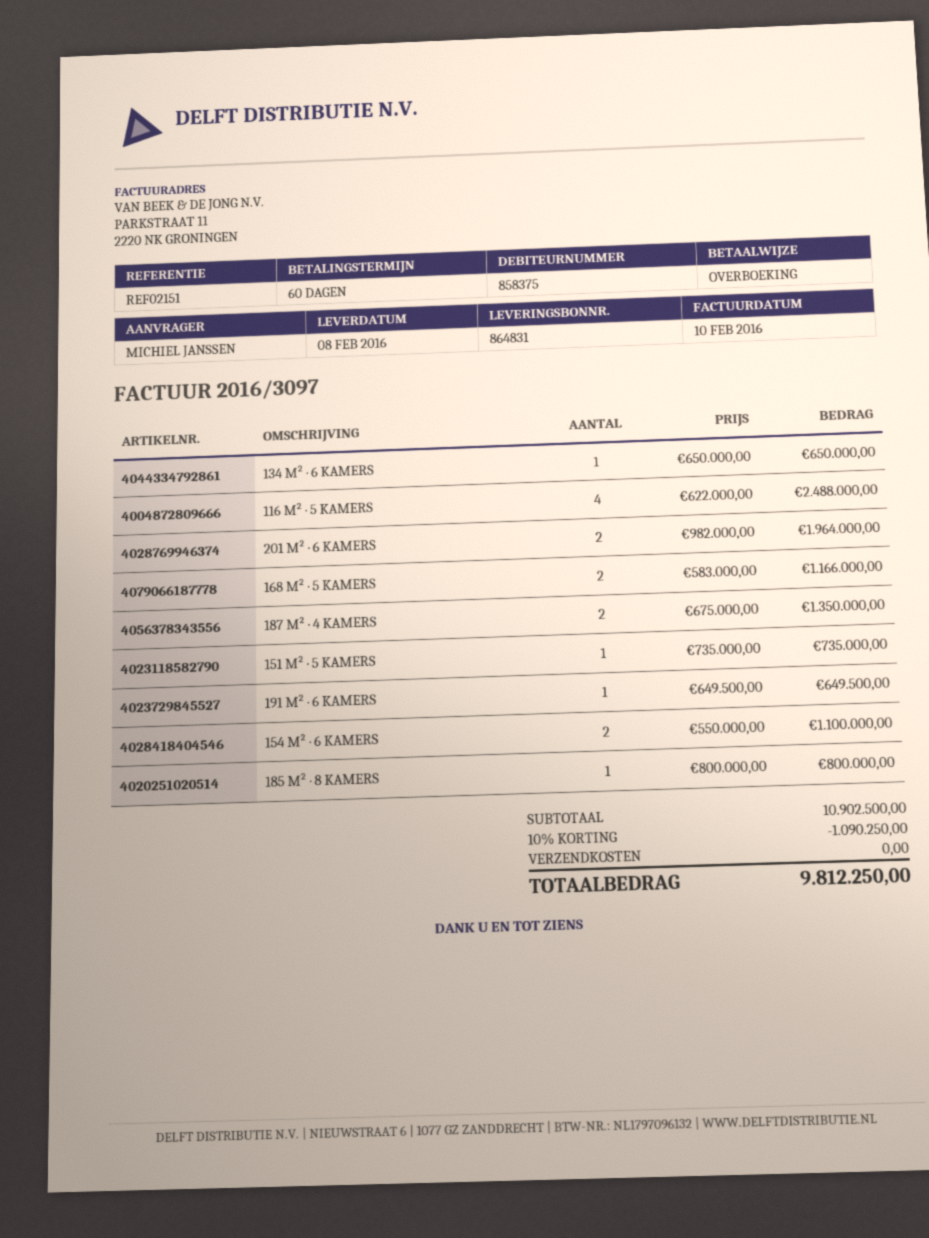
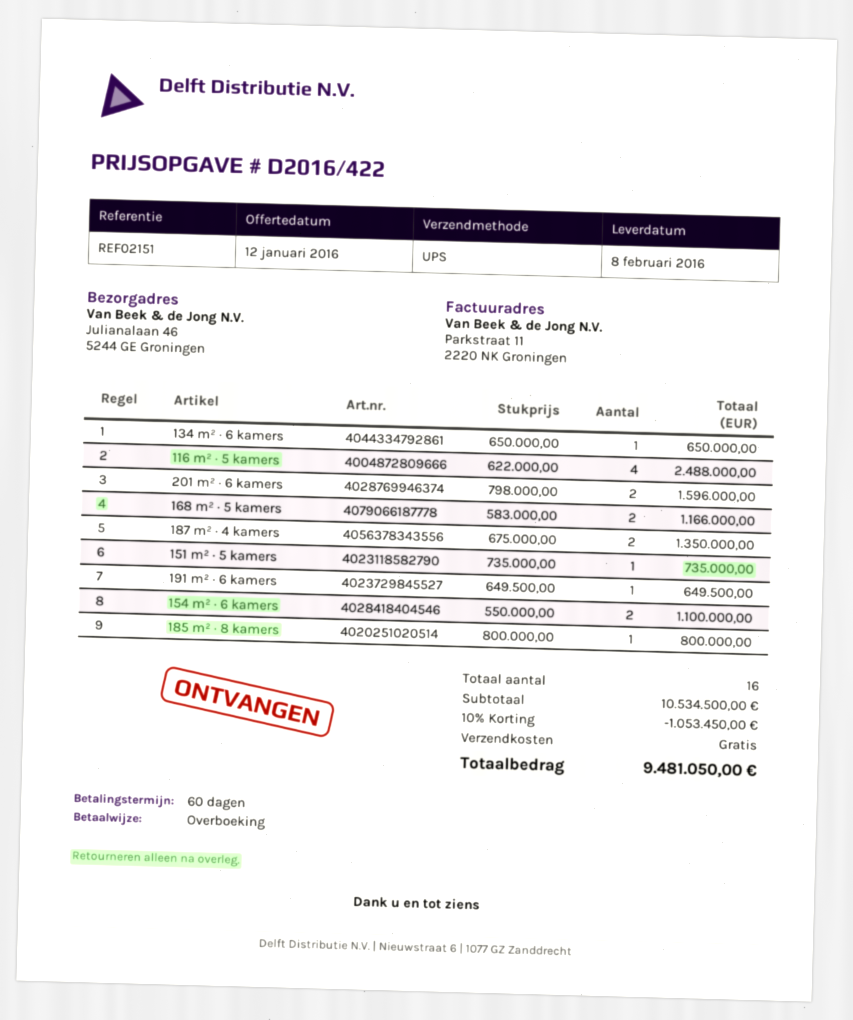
201 M² · 6 KAMERS: 2 x 982000.00 = 1964000.00 -> 2 x 798000.00 = 1596000.00
subtotal: 10902500.00 -> 10534500.00
discount: 10% = 1090250.00 -> 10% = 1053450.00
total: 9812250.00 -> 9481050.00

